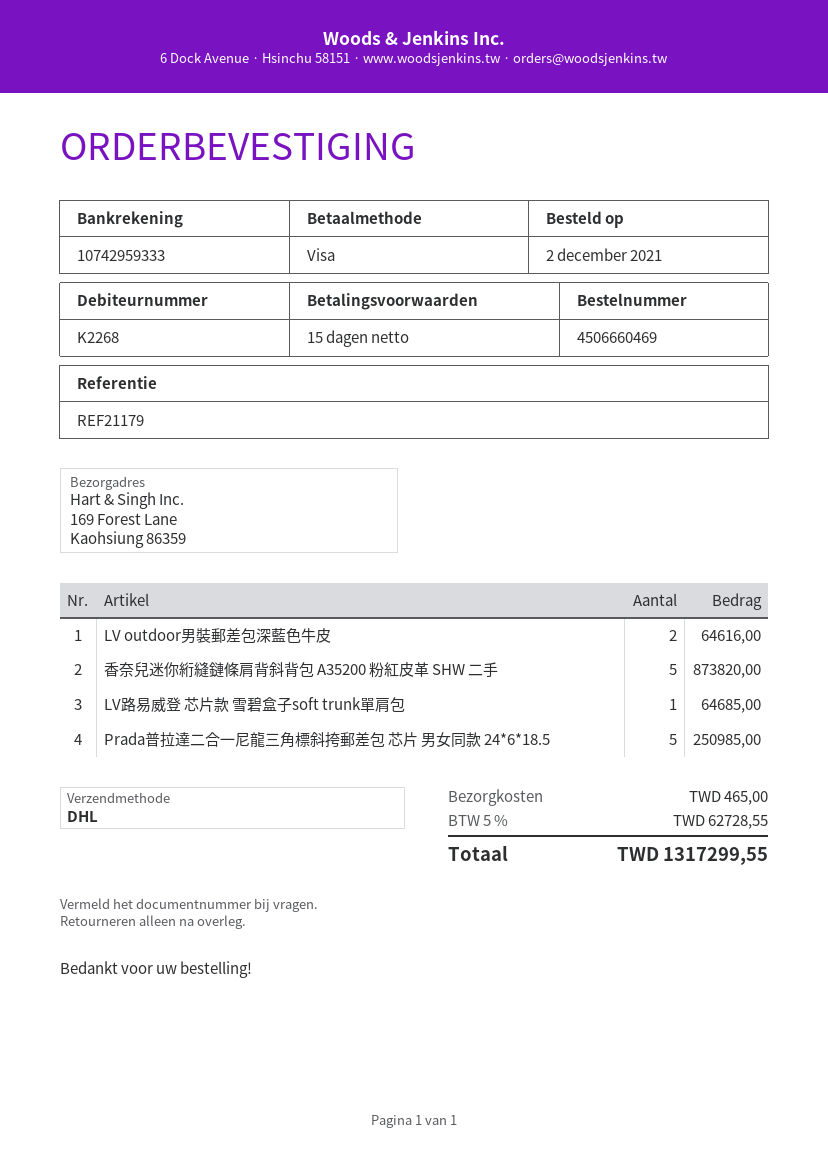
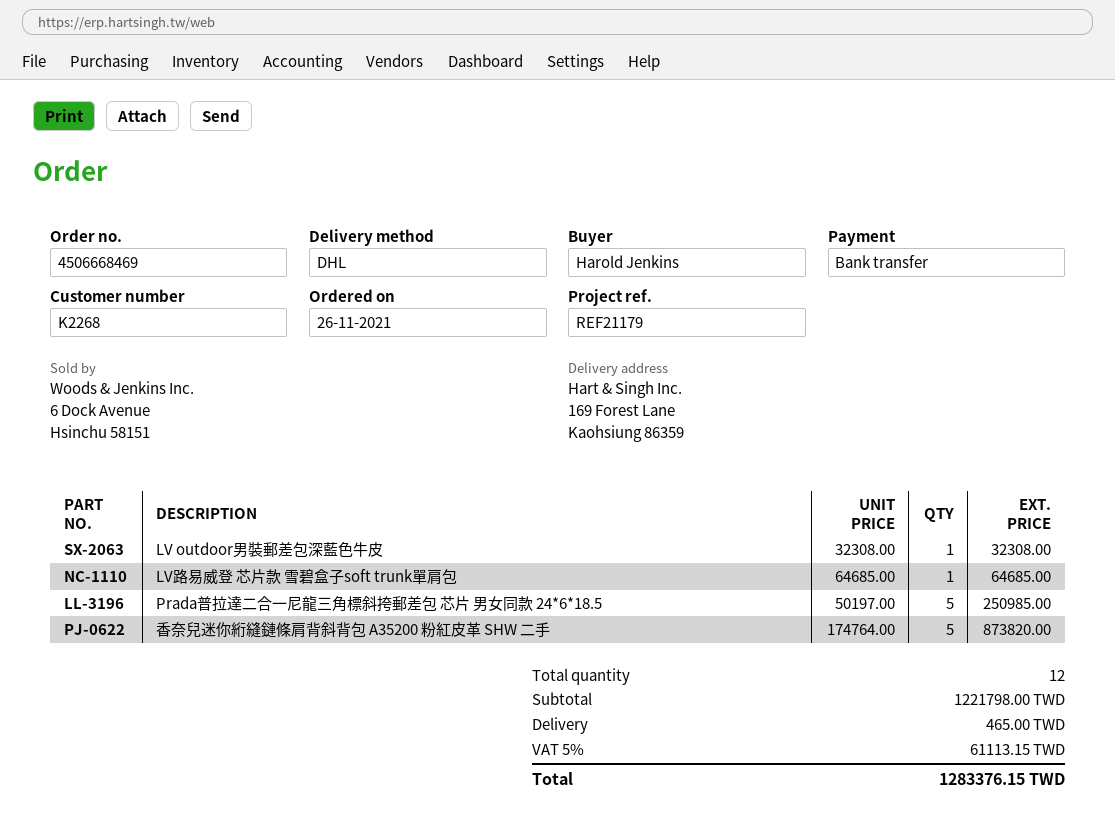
order number: 4506660469 -> 4506668469
order date: 2021-12-02 -> 2021-11-26
payment method: Visa -> bank transfer
LV outdoor男裝郵差包深藍色牛皮: 2 for 64616.00 -> 1 for 32308.00
tax: 5% = 62728.55 -> 5% = 61113.15
total: 1317299.55 -> 1283376.15

